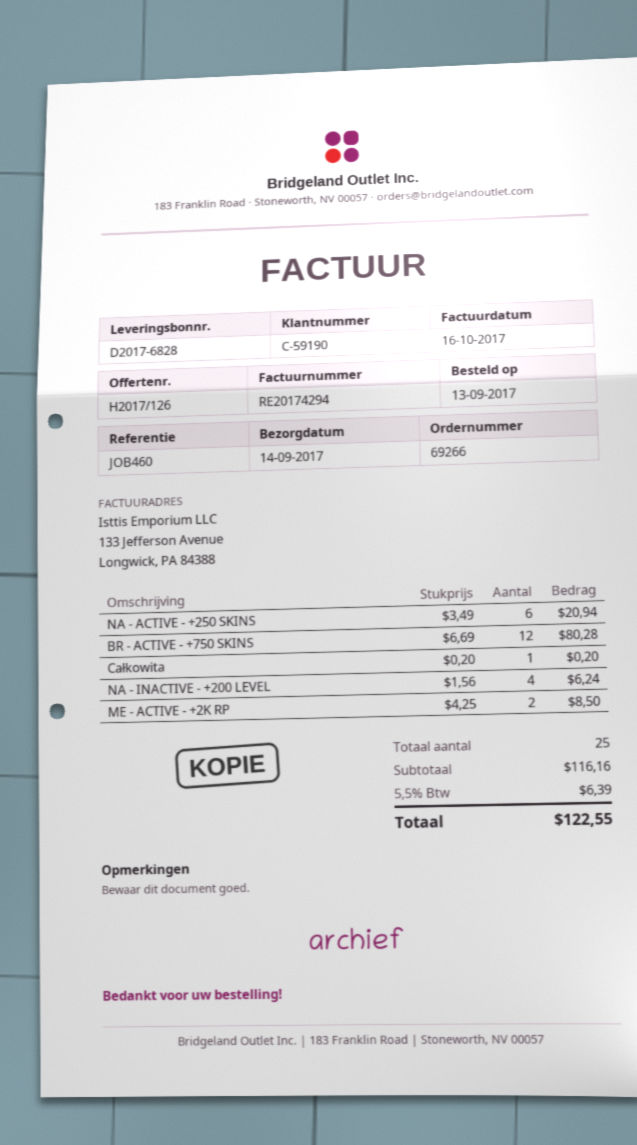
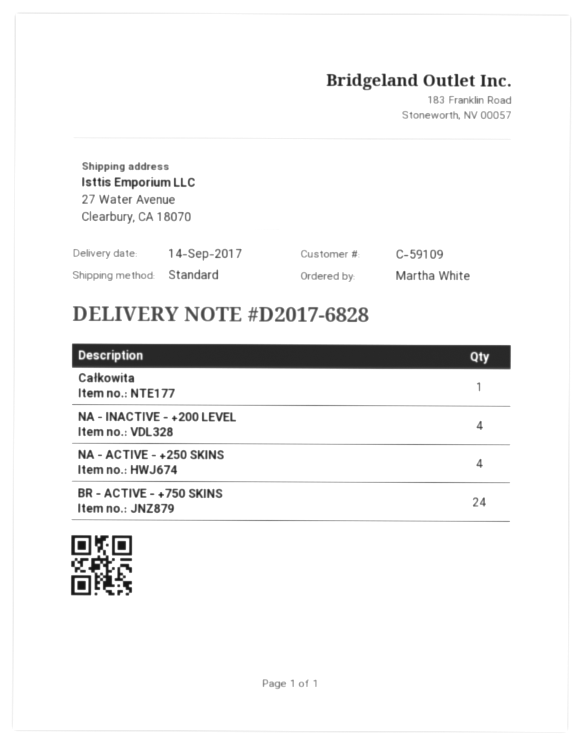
customer number: C-59190 -> C-59109
NA - ACTIVE - +250 SKINS: 6 -> 4
BR - ACTIVE - +750 SKINS: 12 -> 24
ME - ACTIVE - +2K RP: 2 -> none

